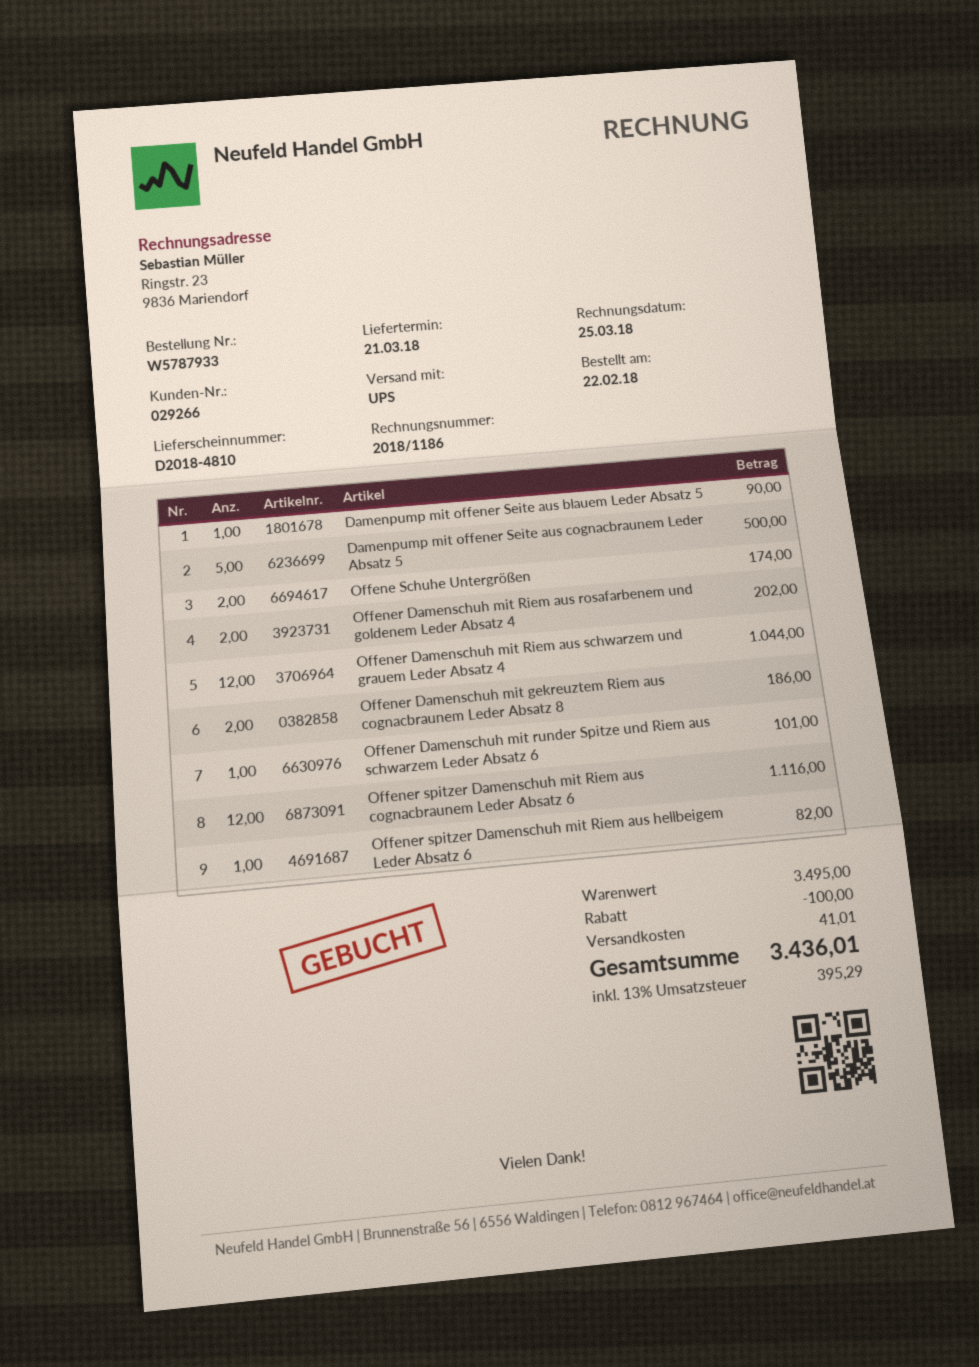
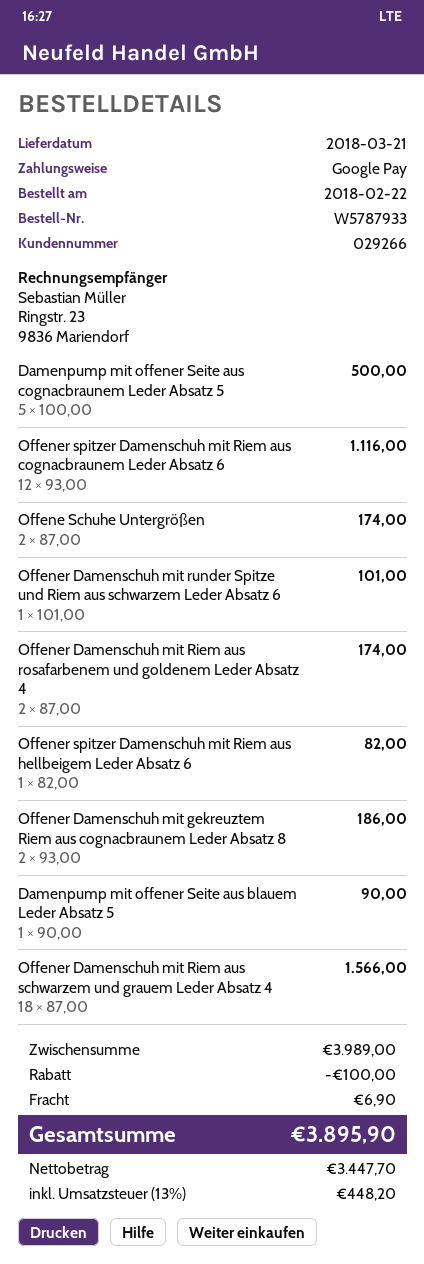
Offener Damenschuh mit Riem aus rosafarbenem und goldenem Leder Absatz 4: 2 for 202.00 -> 2 for 174.00
Offener Damenschuh mit Riem aus schwarzem und grauem Leder Absatz 4: 12 for 1044.00 -> 18 for 1566.00
subtotal: 3495.00 -> 3989.00
shipping: 41.01 -> 6.90
tax: 13% = 395.29 -> 13% = 448.20
total: 3436.01 -> 3895.90

